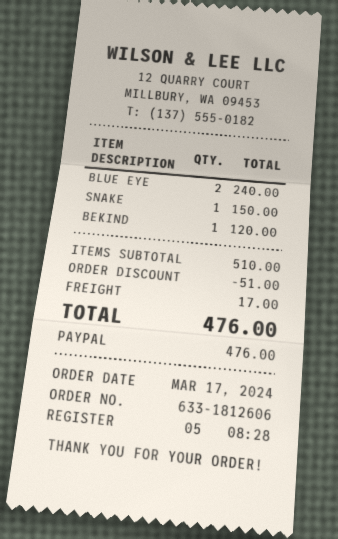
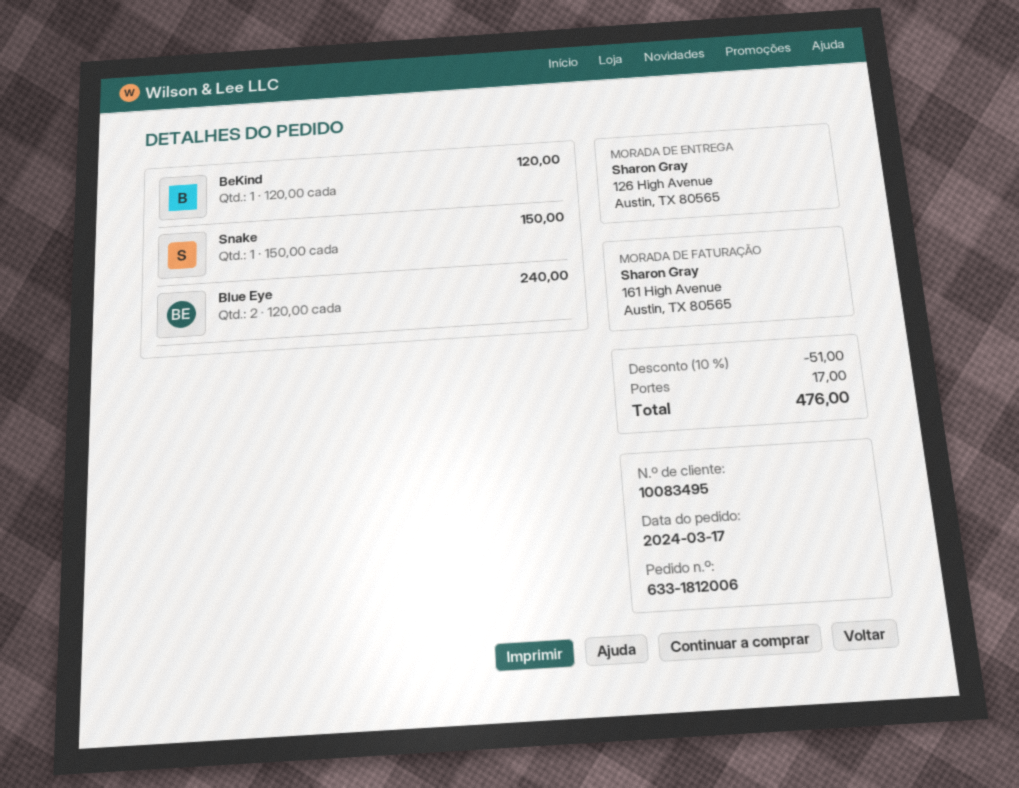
order number: 633-1812606 -> 633-1812006

